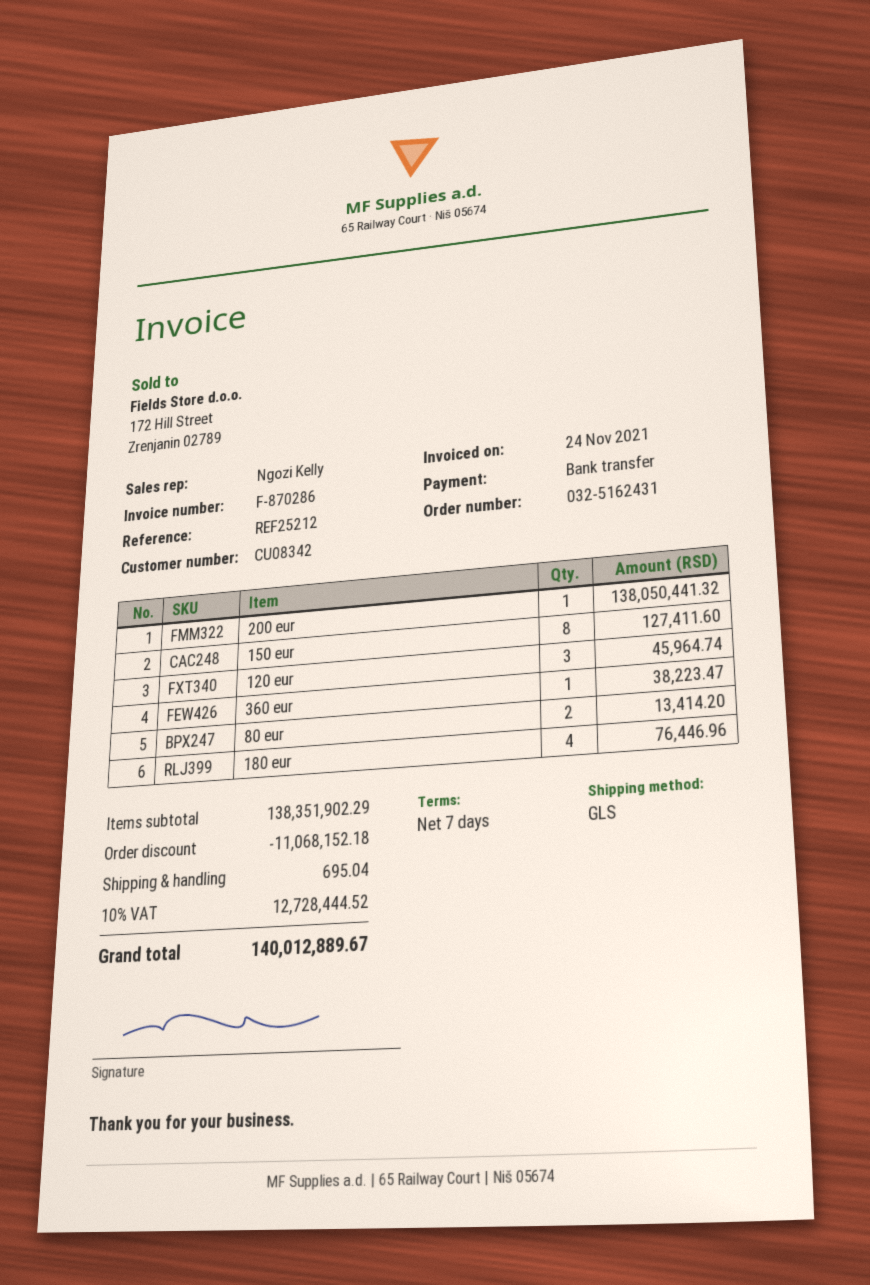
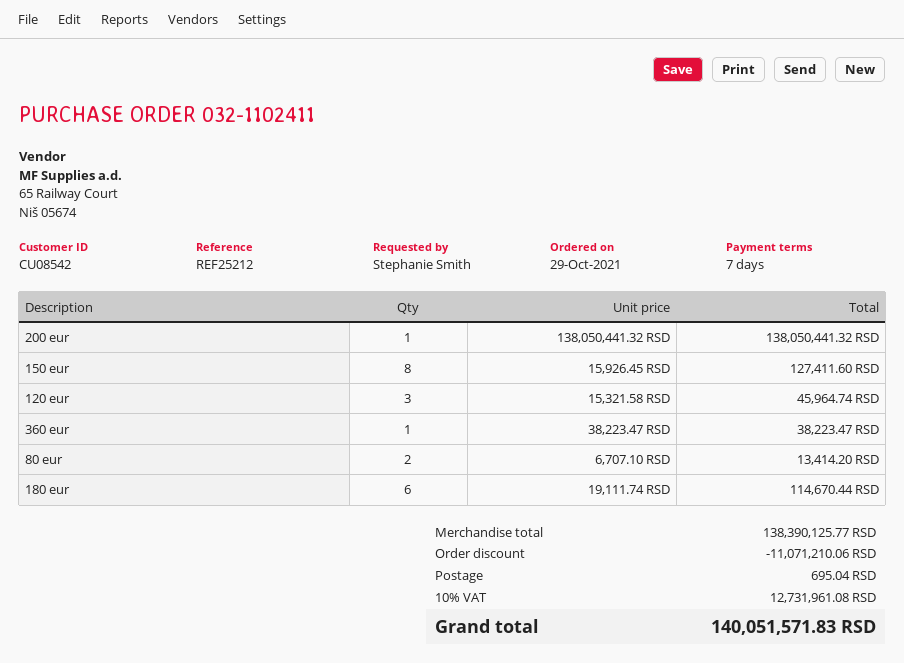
order number: 032-5162431 -> 032-1102411
customer number: CU08342 -> CU08542
180 eur: 4 for 76446.96 -> 6 for 114670.44
subtotal: 138351902.29 -> 138390125.77
discount: 11068152.18 -> 11071210.06
tax: 10% = 12728444.52 -> 10% = 12731961.08
total: 140012889.67 -> 140051571.83

